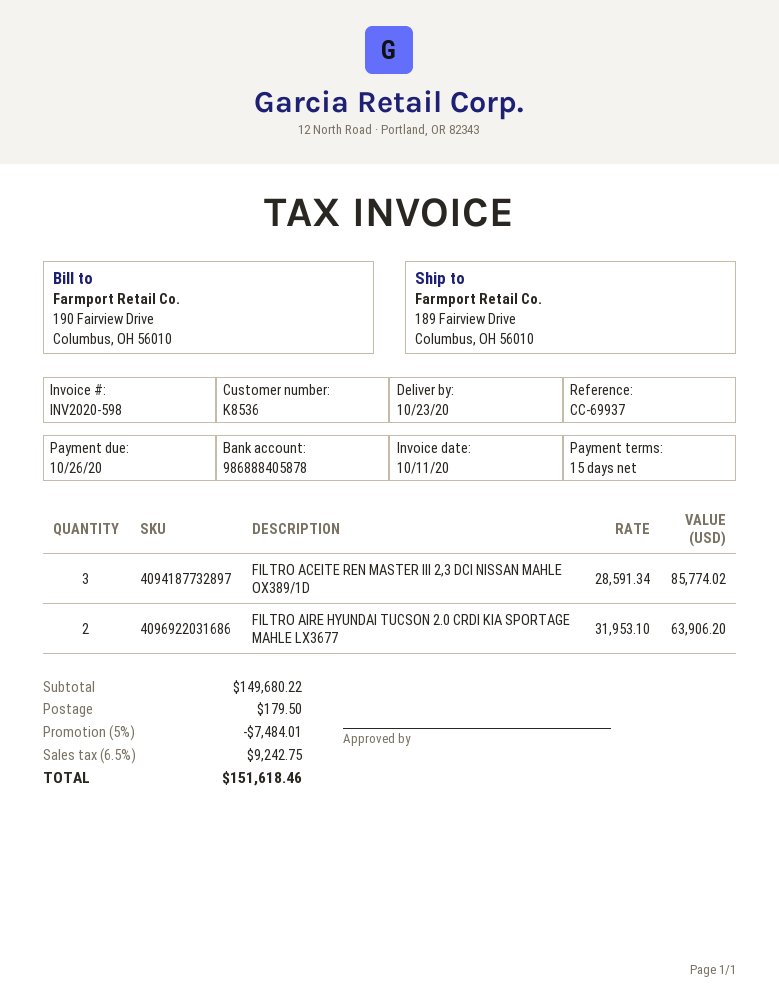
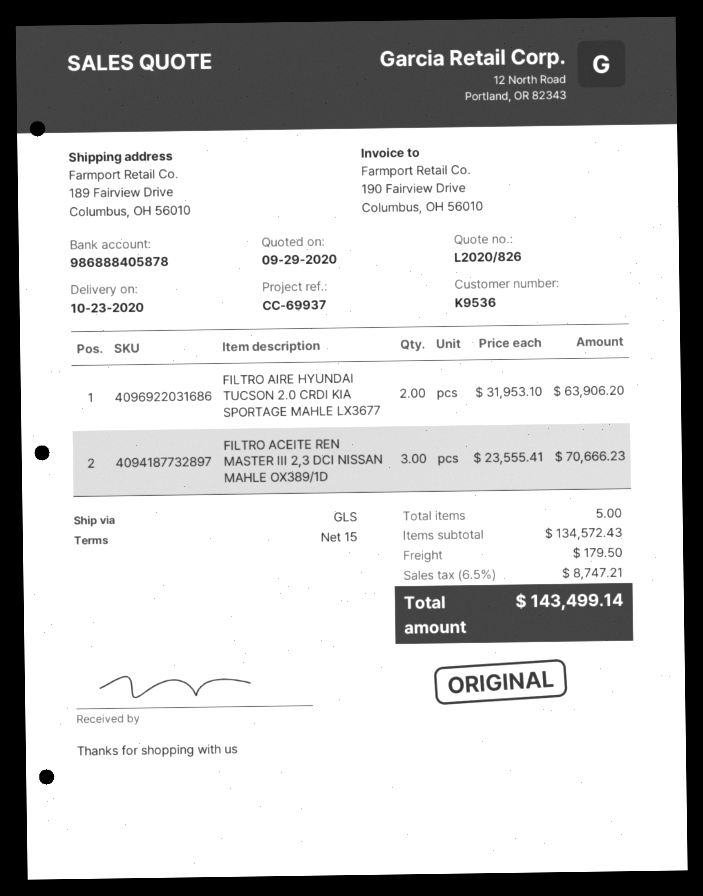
customer number: K8536 -> K9536
FILTRO ACEITE REN MASTER III 2,3 DCI NISSAN MAHLE OX389/1D: 3 x 28591.34 = 85774.02 -> 3 x 23555.41 = 70666.23
subtotal: 149680.22 -> 134572.43
discount: 5% = 7484.01 -> none
tax: 6.5% = 9242.75 -> 6.5% = 8747.21
total: 151618.46 -> 143499.14

